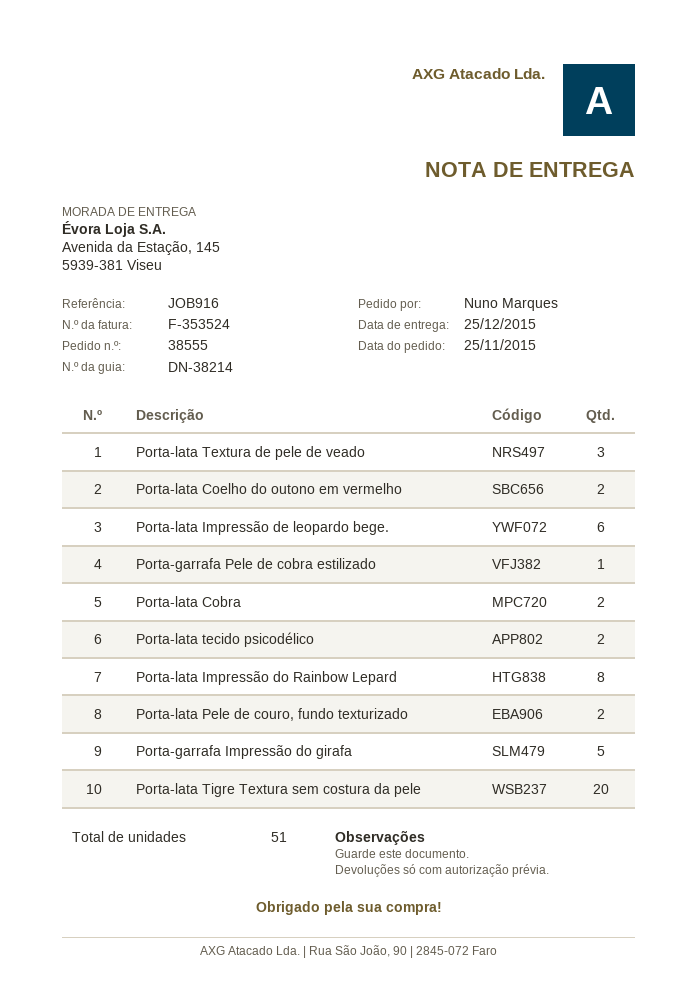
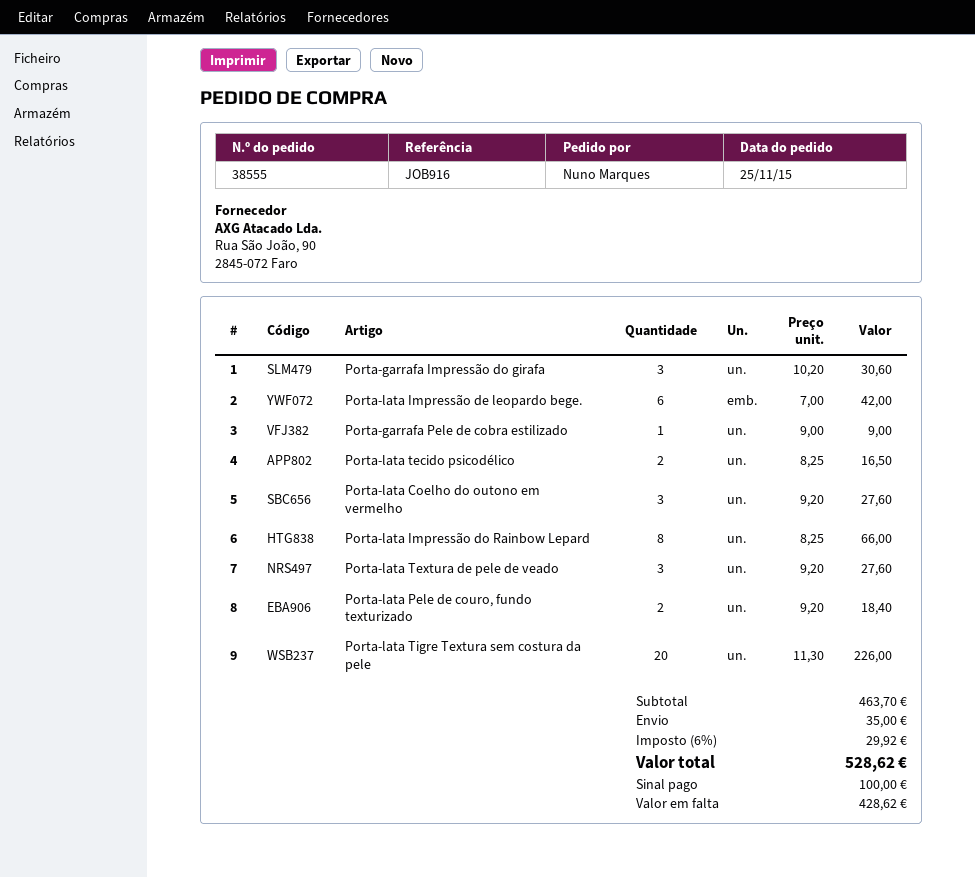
Porta-lata Coelho do outono em vermelho: 2 -> 3
Porta-lata Cobra: 2 -> none
Porta-garrafa Impressão do girafa: 5 -> 3

